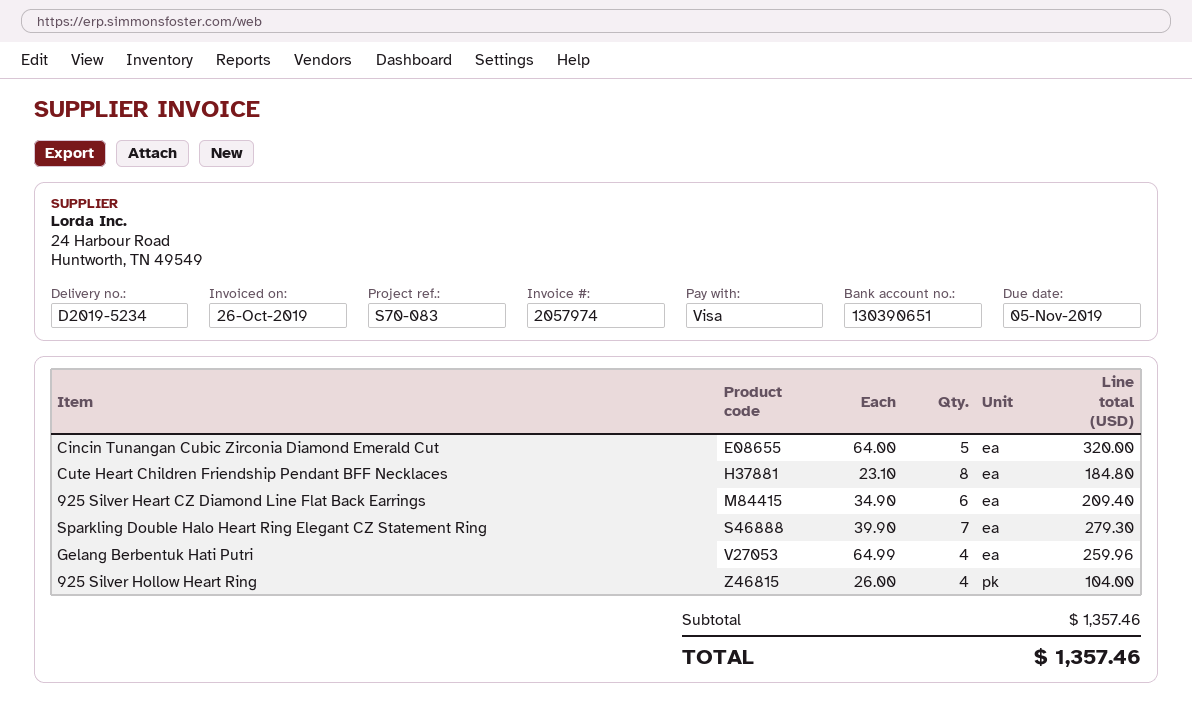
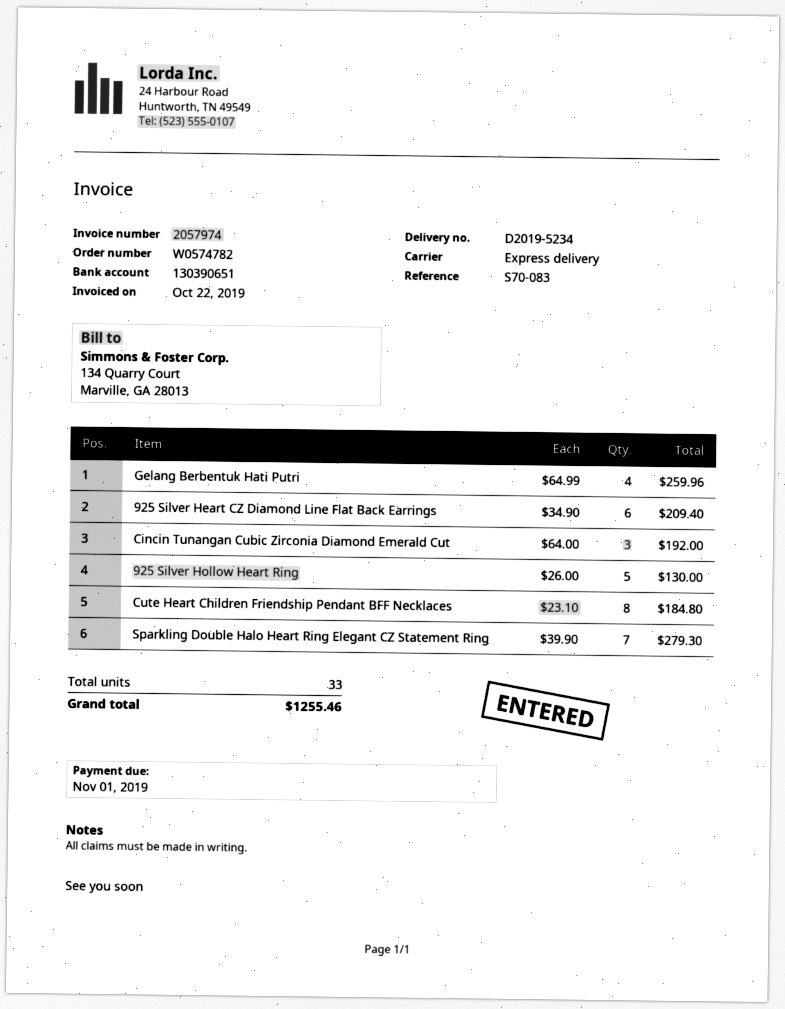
invoice date: 2019-10-26 -> 2019-10-22
due date: 2019-11-05 -> 2019-11-01
Cincin Tunangan Cubic Zirconia Diamond Emerald Cut: 5 x 64.00 = 320.00 -> 3 x 64.00 = 192.00
925 Silver Hollow Heart Ring: 4 x 26.00 = 104.00 -> 5 x 26.00 = 130.00
total: 1357.46 -> 1255.46

